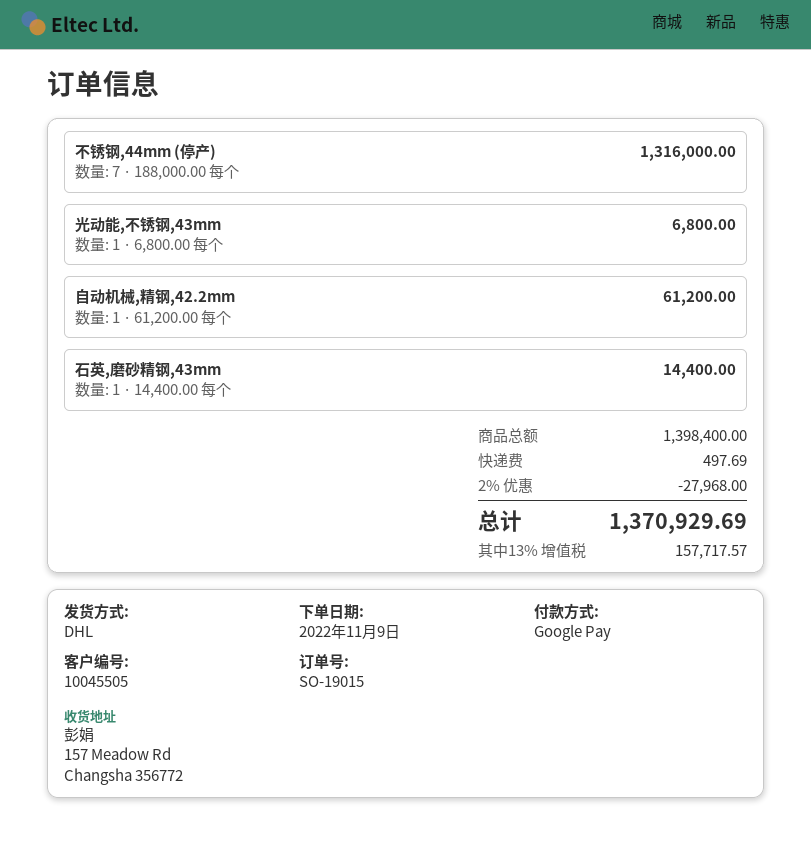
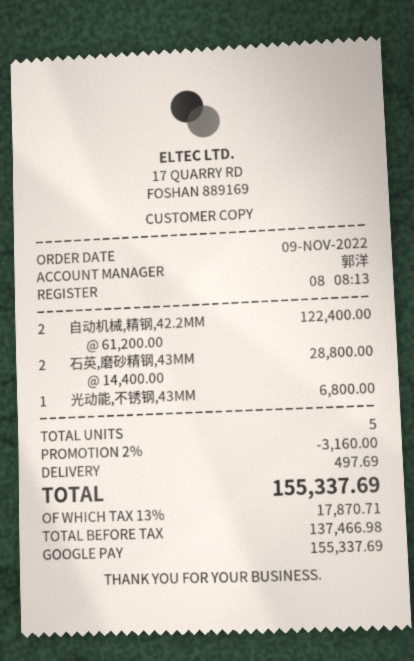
不锈钢,44mm (停产): 7 x 188000.00 = 1316000.00 -> none
自动机械,精钢,42.2mm: 1 x 61200.00 = 61200.00 -> 2 x 61200.00 = 122400.00
石英,磨砂精钢,43mm: 1 x 14400.00 = 14400.00 -> 2 x 14400.00 = 28800.00
discount: 2% = 27968.00 -> 2% = 3160.00
tax: 13% = 157717.57 -> 13% = 17870.71
total: 1370929.69 -> 155337.69

